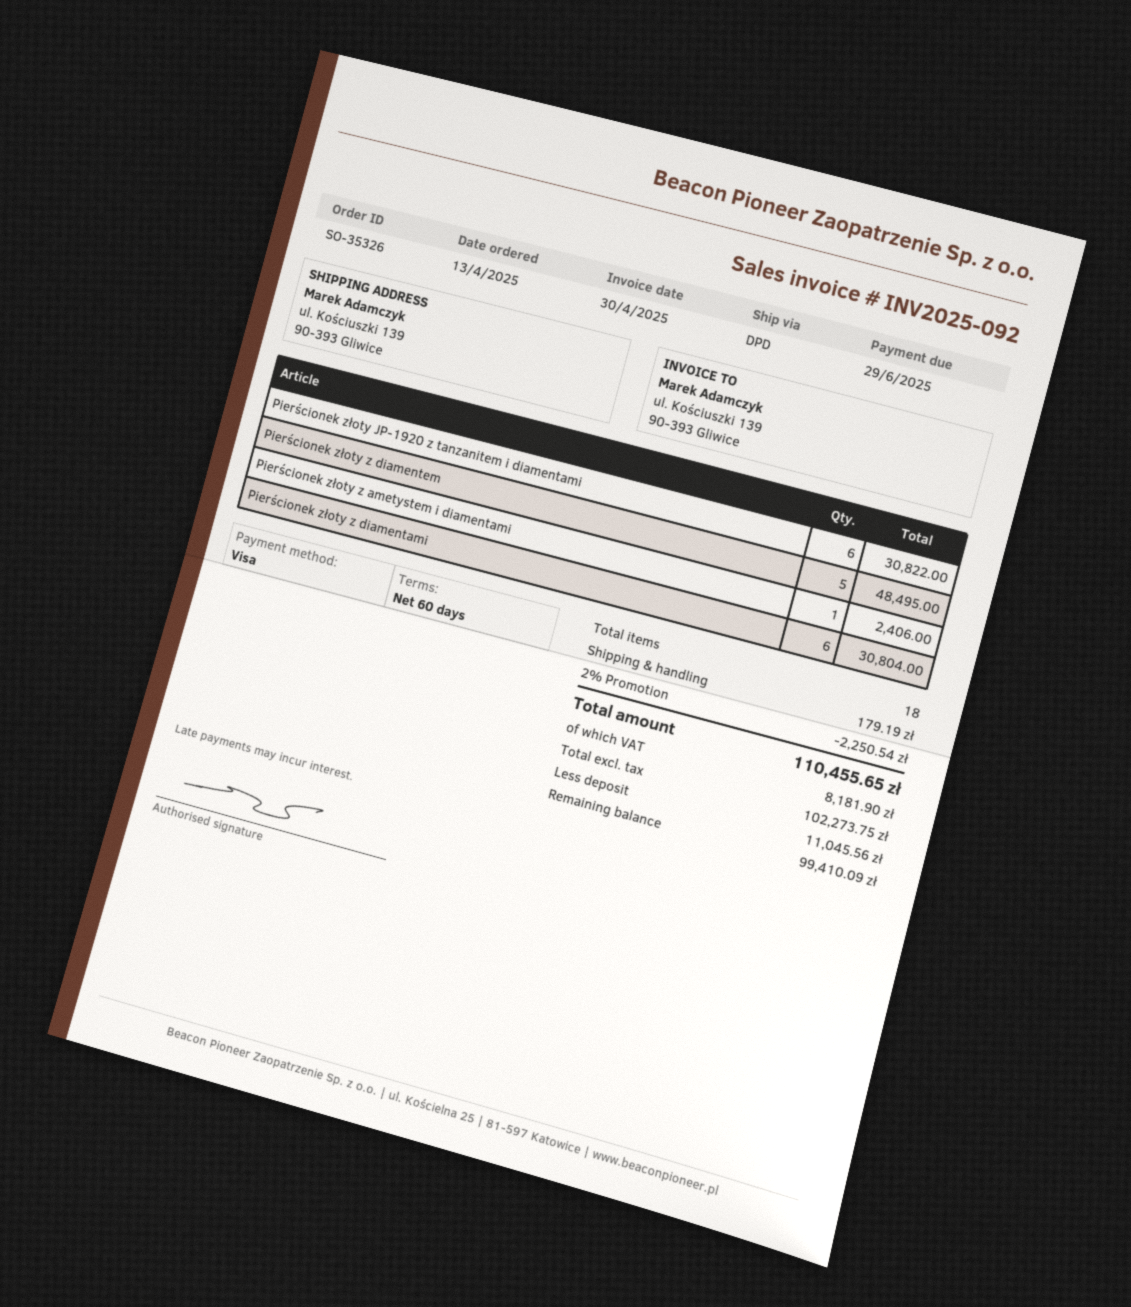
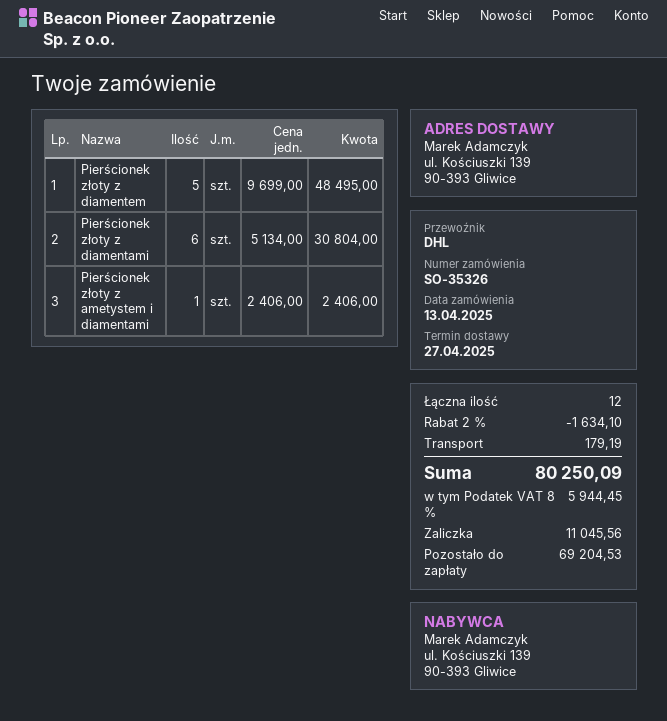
shipping method: DPD -> DHL
Pierścionek złoty JP-1920 z tanzanitem i diamentami: 6 for 30822.00 -> none
total quantity: 18 -> 12
discount: 2% = 2250.54 -> 2% = 1634.10
tax: 8181.90 -> 5944.45
total: 110455.65 -> 80250.09
balance: 99410.09 -> 69204.53

